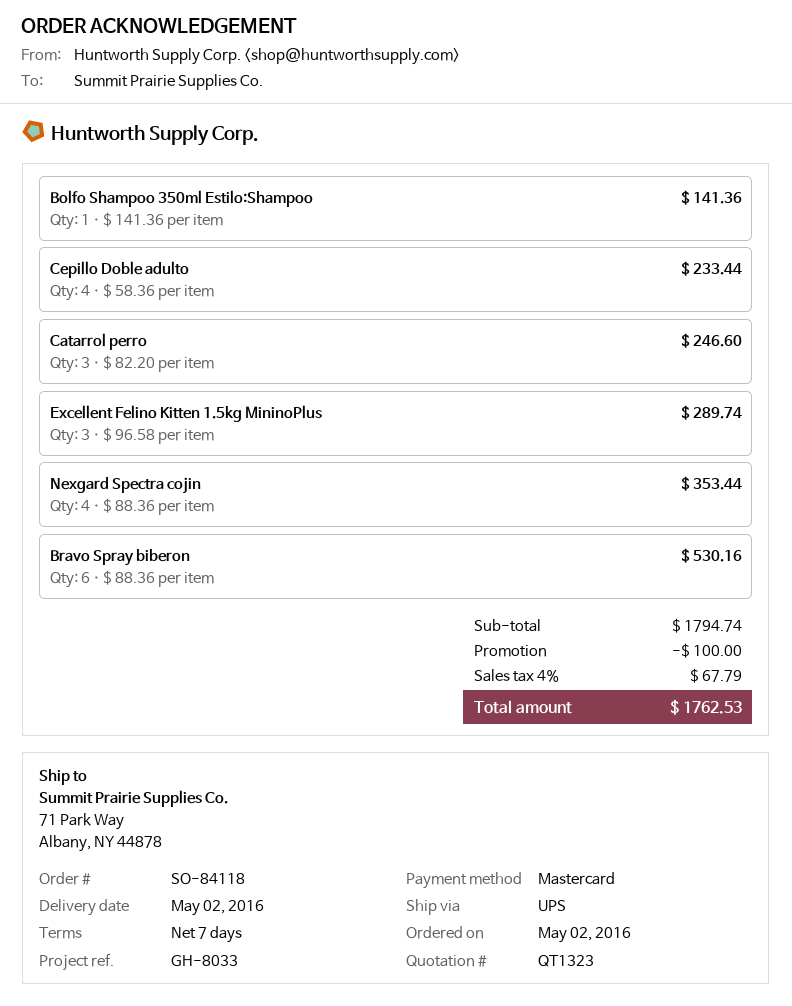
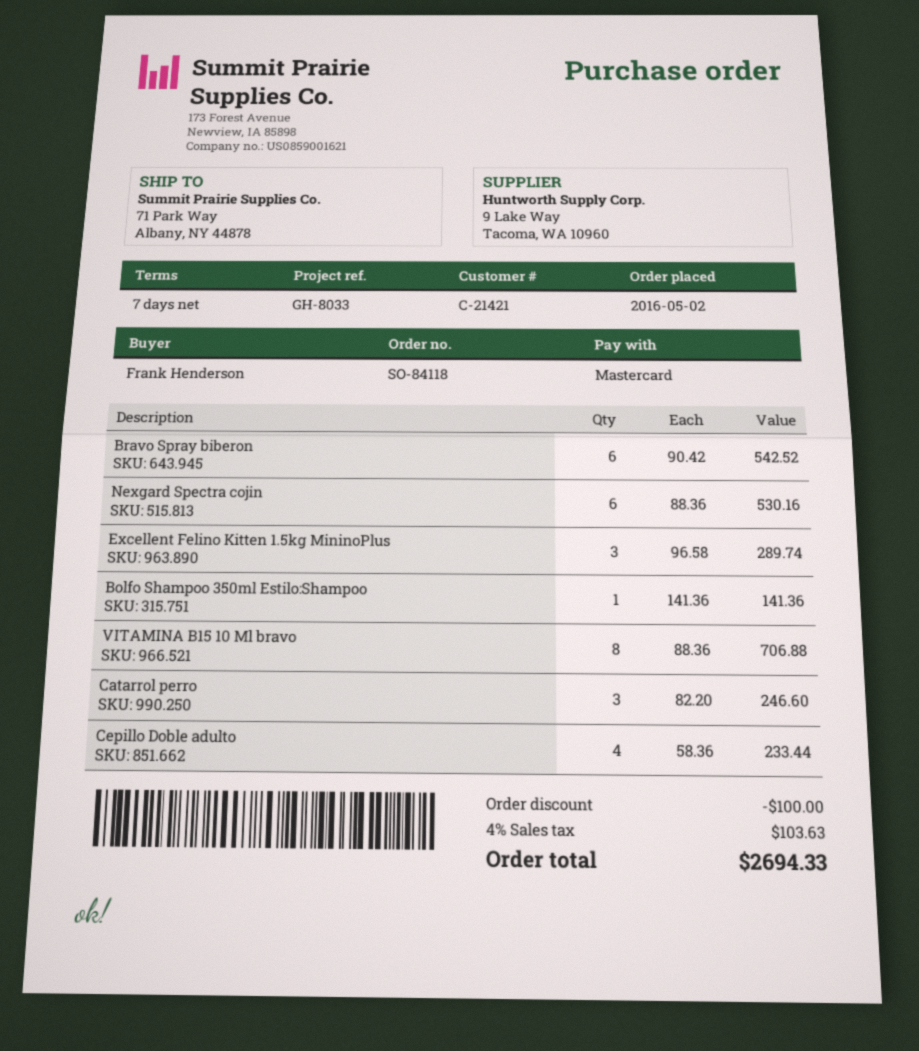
Nexgard Spectra cojin: 4 x 88.36 = 353.44 -> 6 x 88.36 = 530.16
Bravo Spray biberon: 6 x 88.36 = 530.16 -> 6 x 90.42 = 542.52
VITAMINA B15 10 Ml bravo: none -> 8 x 88.36 = 706.88
tax: 4% = 67.79 -> 4% = 103.63
total: 1762.53 -> 2694.33

